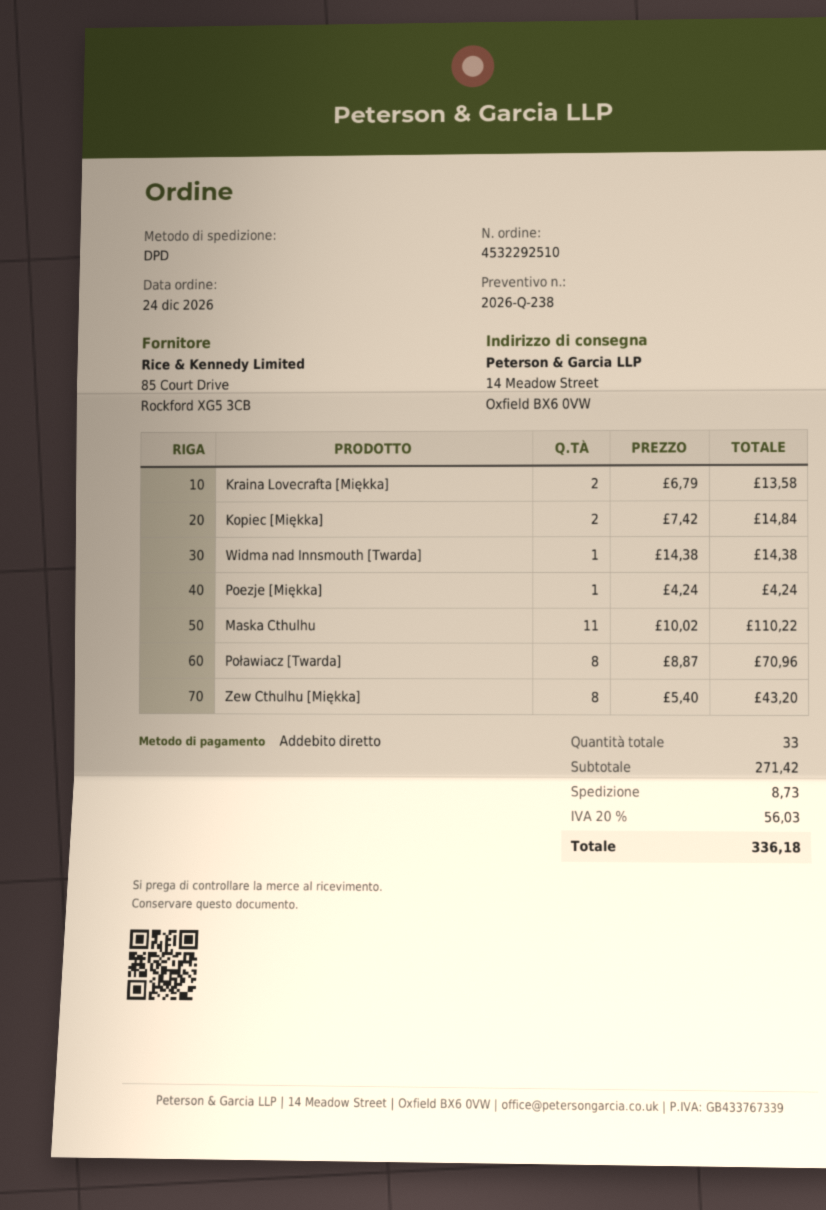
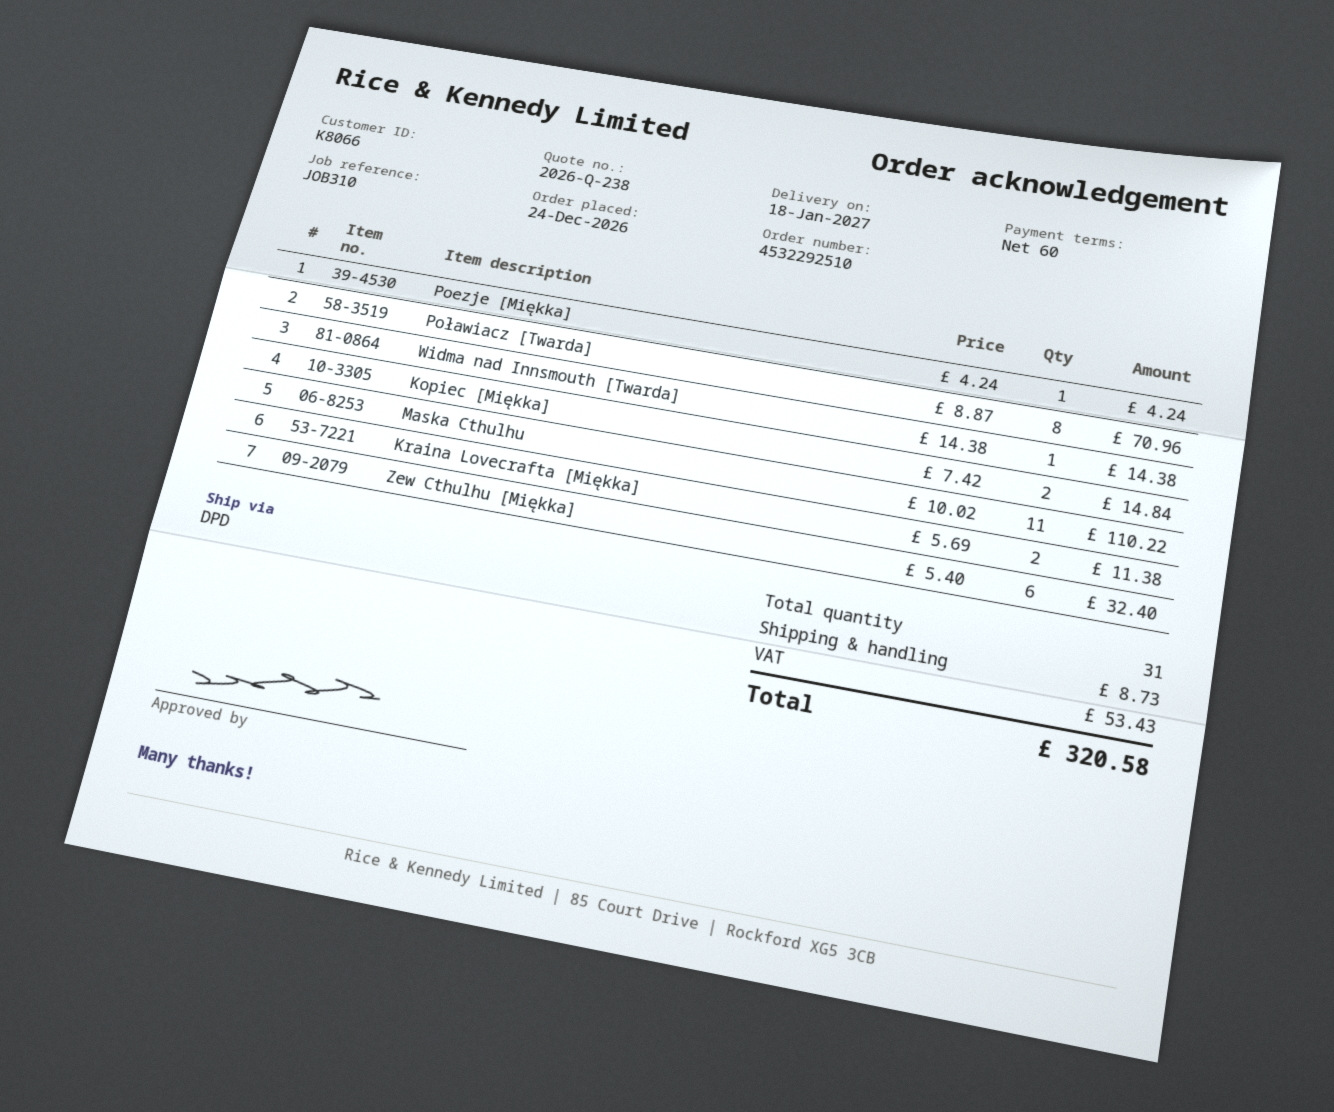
Kraina Lovecrafta [Miękka]: 2 x 6.79 = 13.58 -> 2 x 5.69 = 11.38
Zew Cthulhu [Miękka]: 8 x 5.40 = 43.20 -> 6 x 5.40 = 32.40
total quantity: 33 -> 31
tax: 56.03 -> 53.43
total: 336.18 -> 320.58

